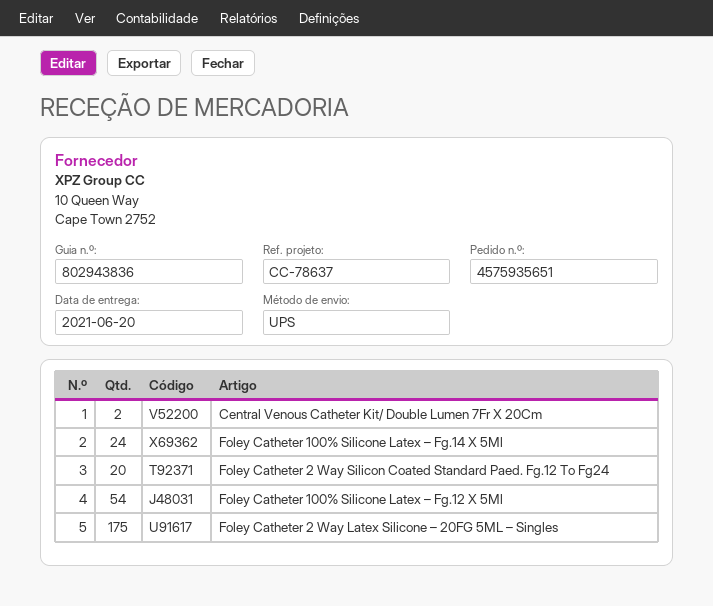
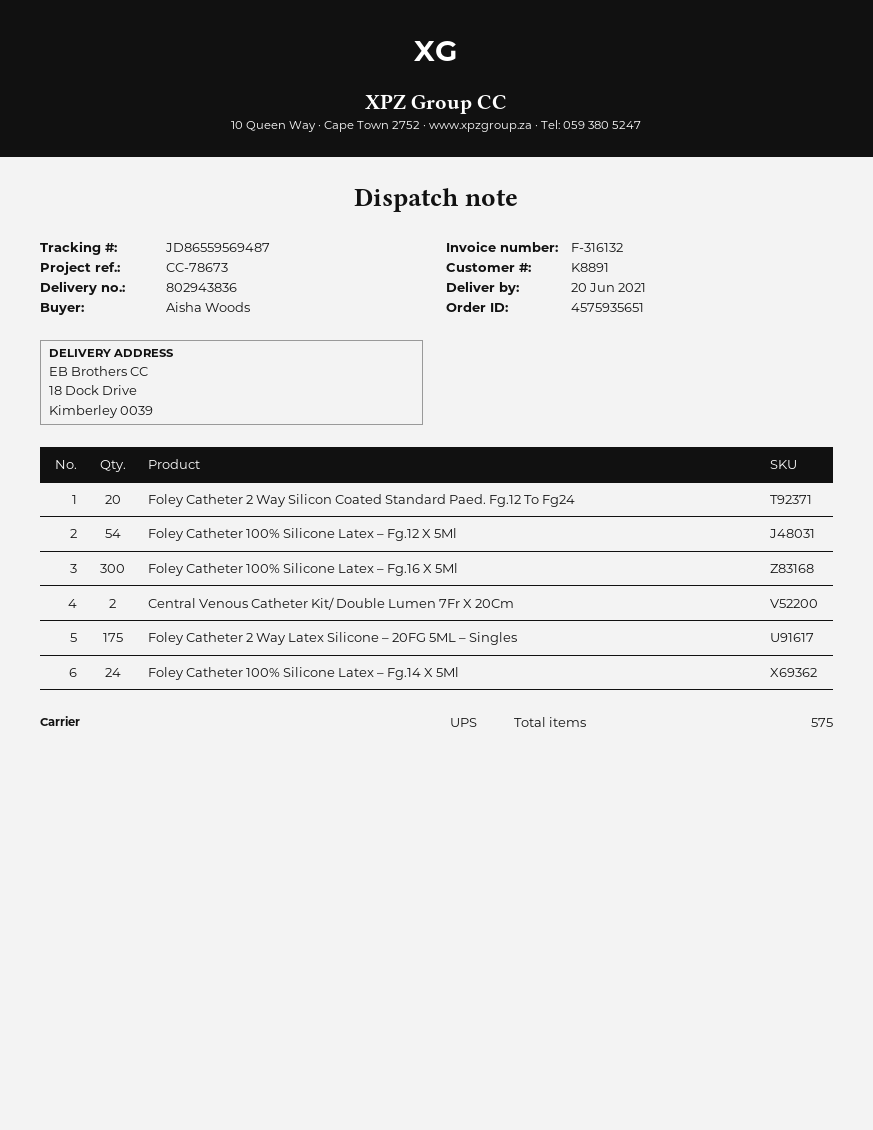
reference: CC-78637 -> CC-78673
Foley Catheter 100% Silicone Latex – Fg.16 X 5Ml: none -> 300

